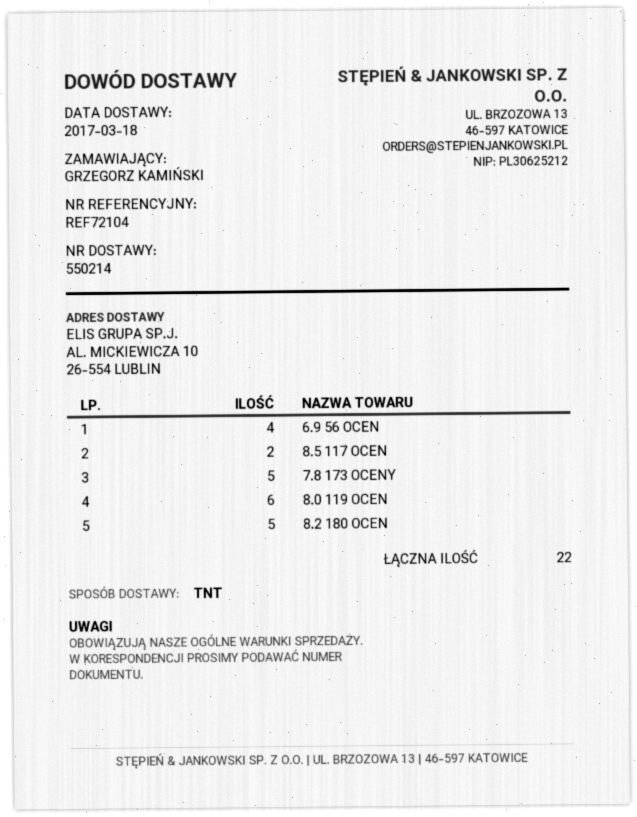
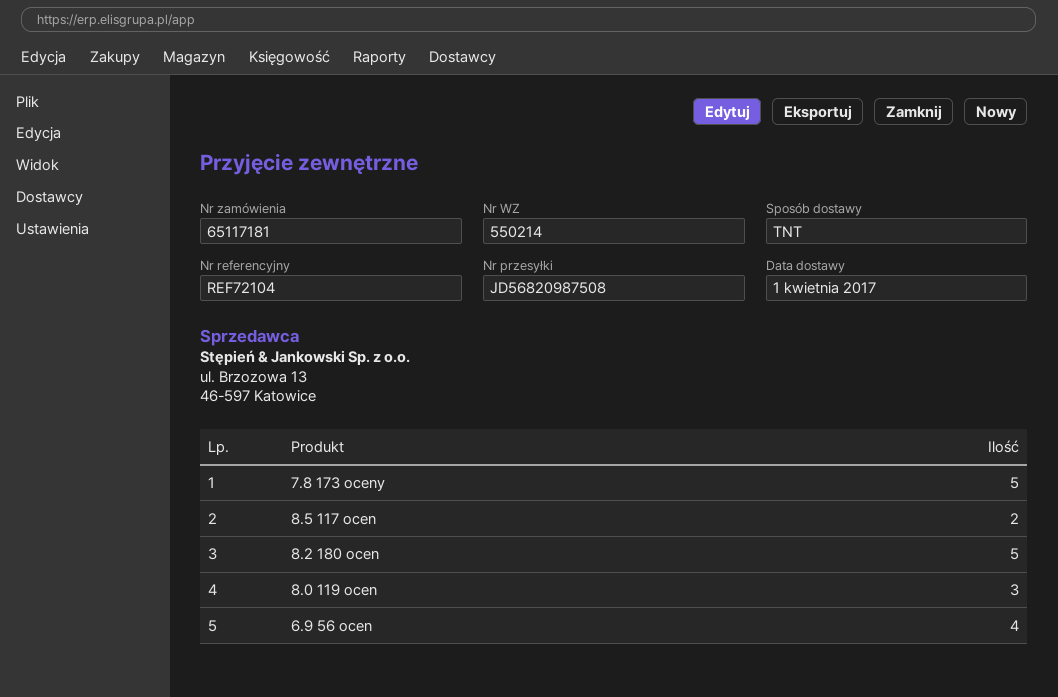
delivery date: 2017-03-18 -> 2017-04-01
8.0 119 OCEN: 6 -> 3

